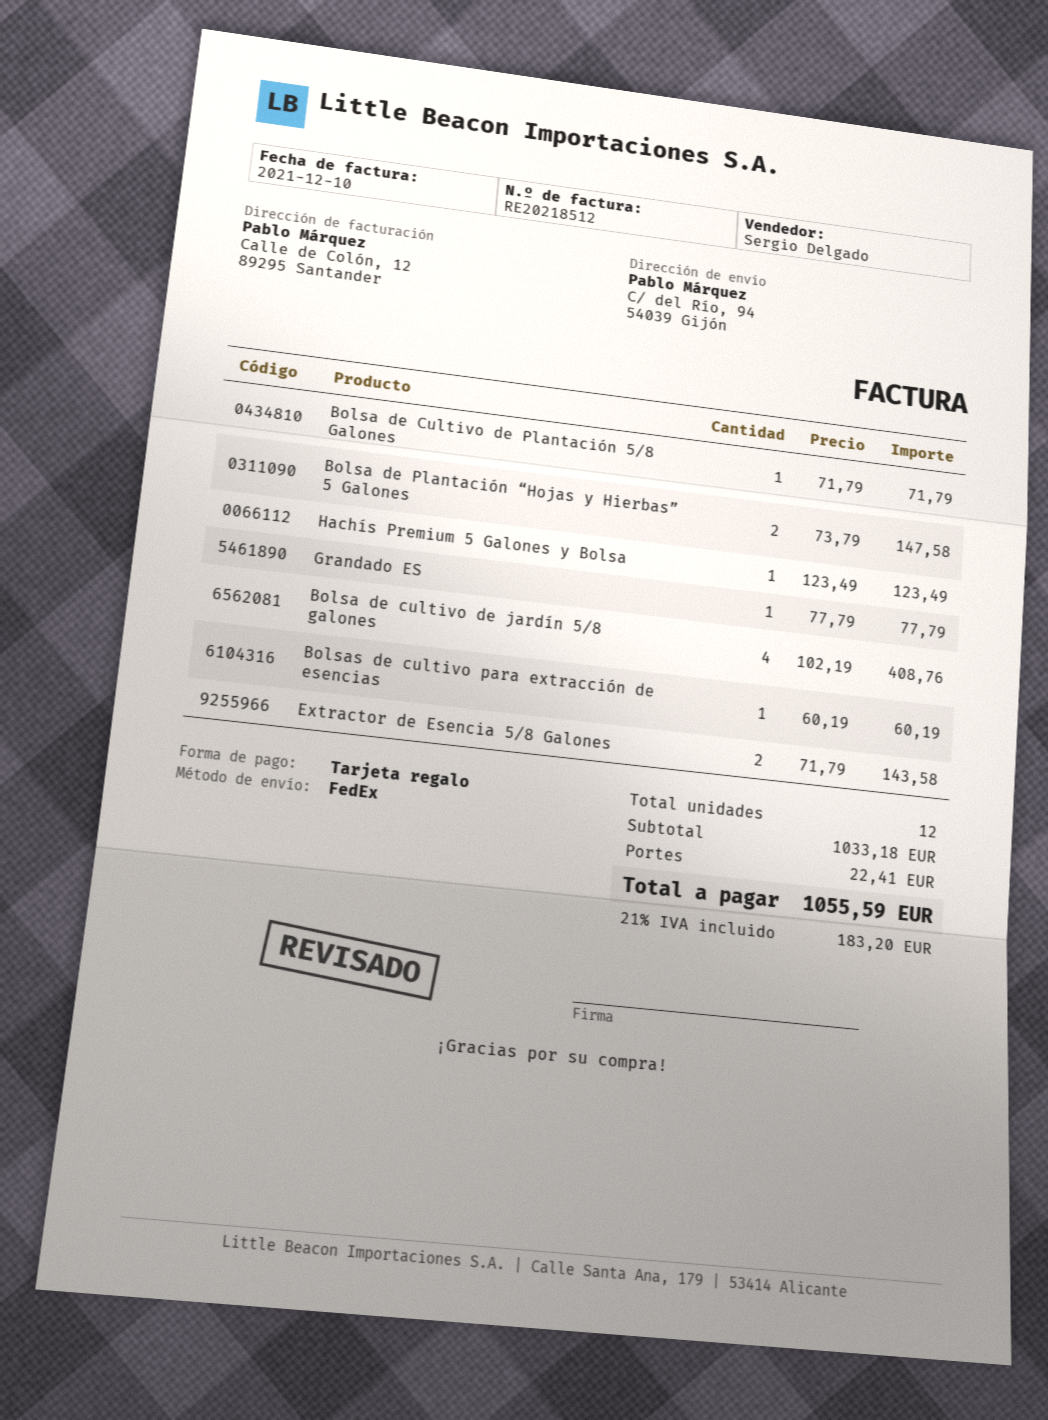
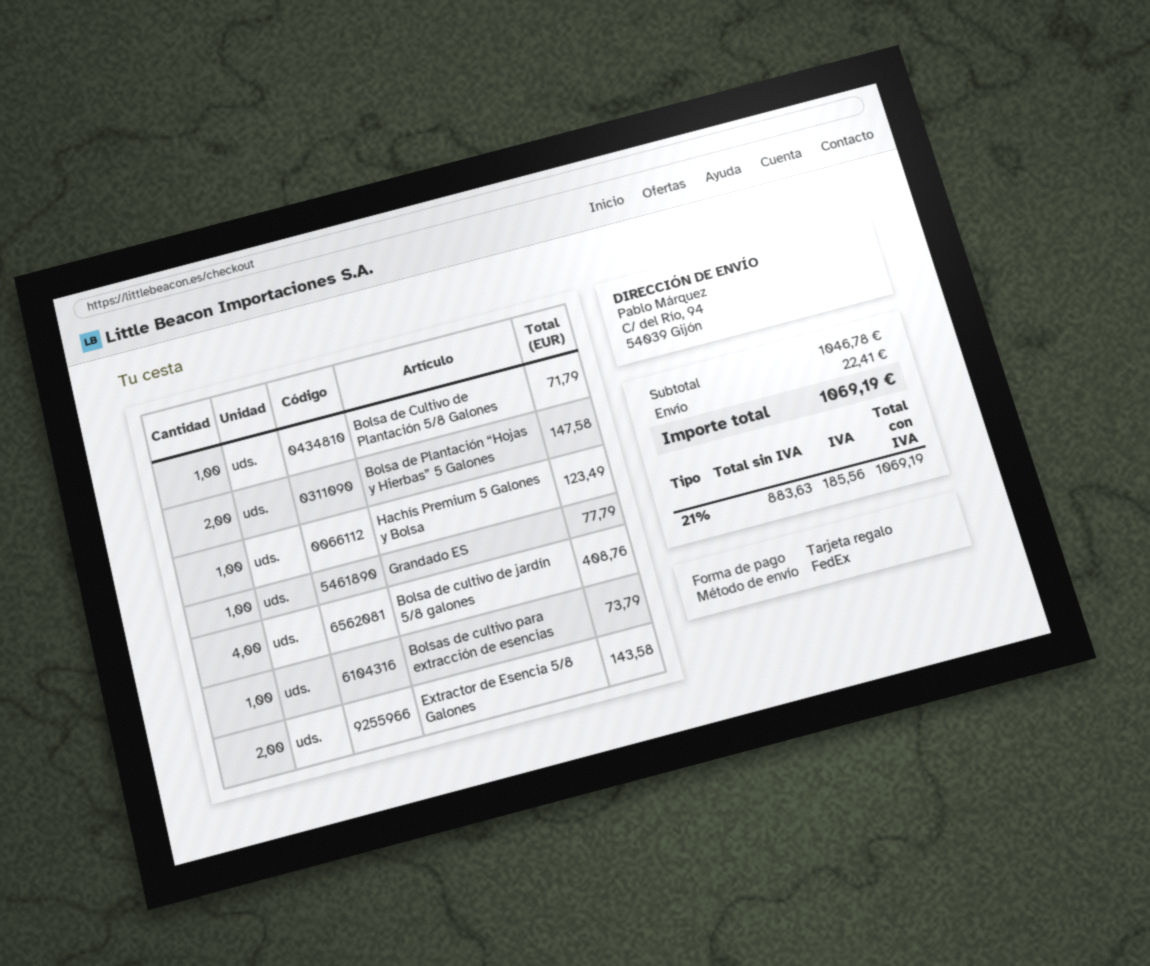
Bolsas de cultivo para extracción de esencias: 1 for 60.19 -> 1 for 73.79
subtotal: 1033.18 -> 1046.78
tax: 21% = 183.20 -> 21% = 185.56
total: 1055.59 -> 1069.19

